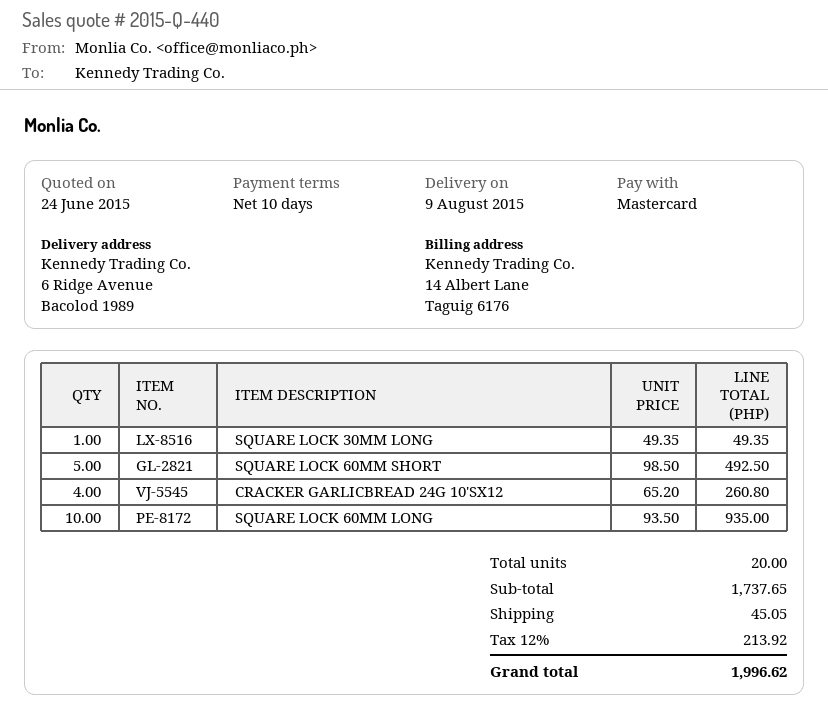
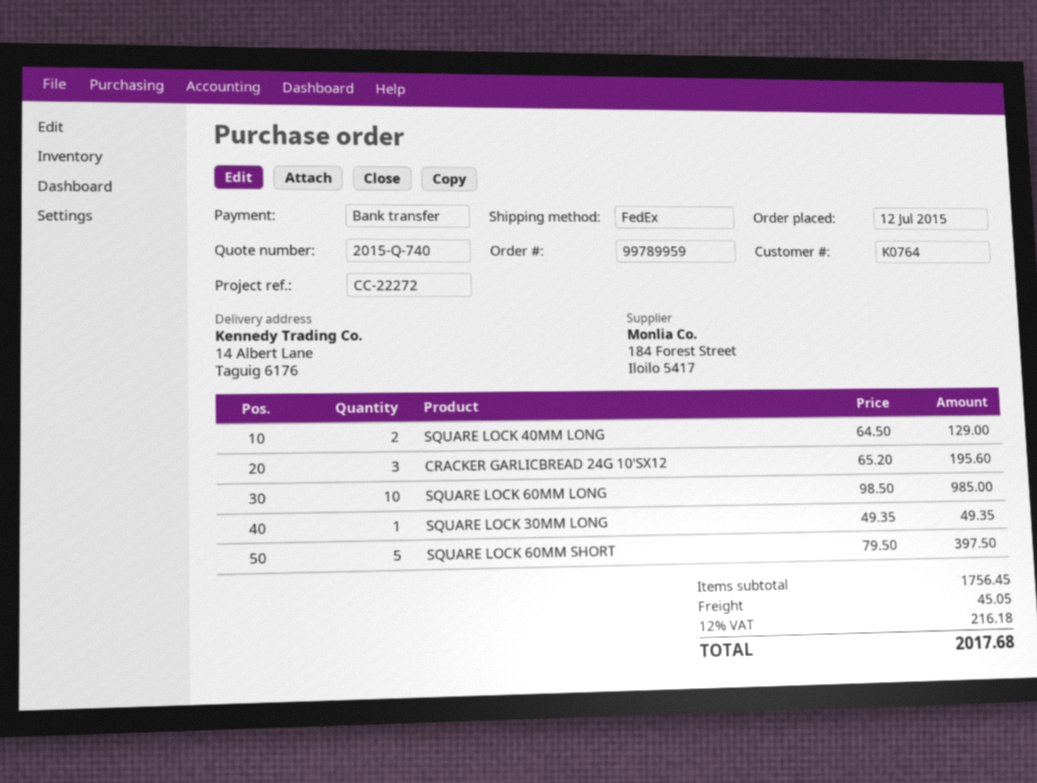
quote number: 2015-Q-440 -> 2015-Q-740
payment method: Mastercard -> bank transfer
ship to: 6 Ridge Avenue, Bacolod 1989 -> 14 Albert Lane, Taguig 6176
SQUARE LOCK 60MM SHORT: 5 x 98.50 = 492.50 -> 5 x 79.50 = 397.50
CRACKER GARLICBREAD 24G 10'SX12: 4 x 65.20 = 260.80 -> 3 x 65.20 = 195.60
SQUARE LOCK 60MM LONG: 10 x 93.50 = 935.00 -> 10 x 98.50 = 985.00
SQUARE LOCK 40MM LONG: none -> 2 x 64.50 = 129.00
subtotal: 1737.65 -> 1756.45
tax: 12% = 213.92 -> 12% = 216.18
total: 1996.62 -> 2017.68

